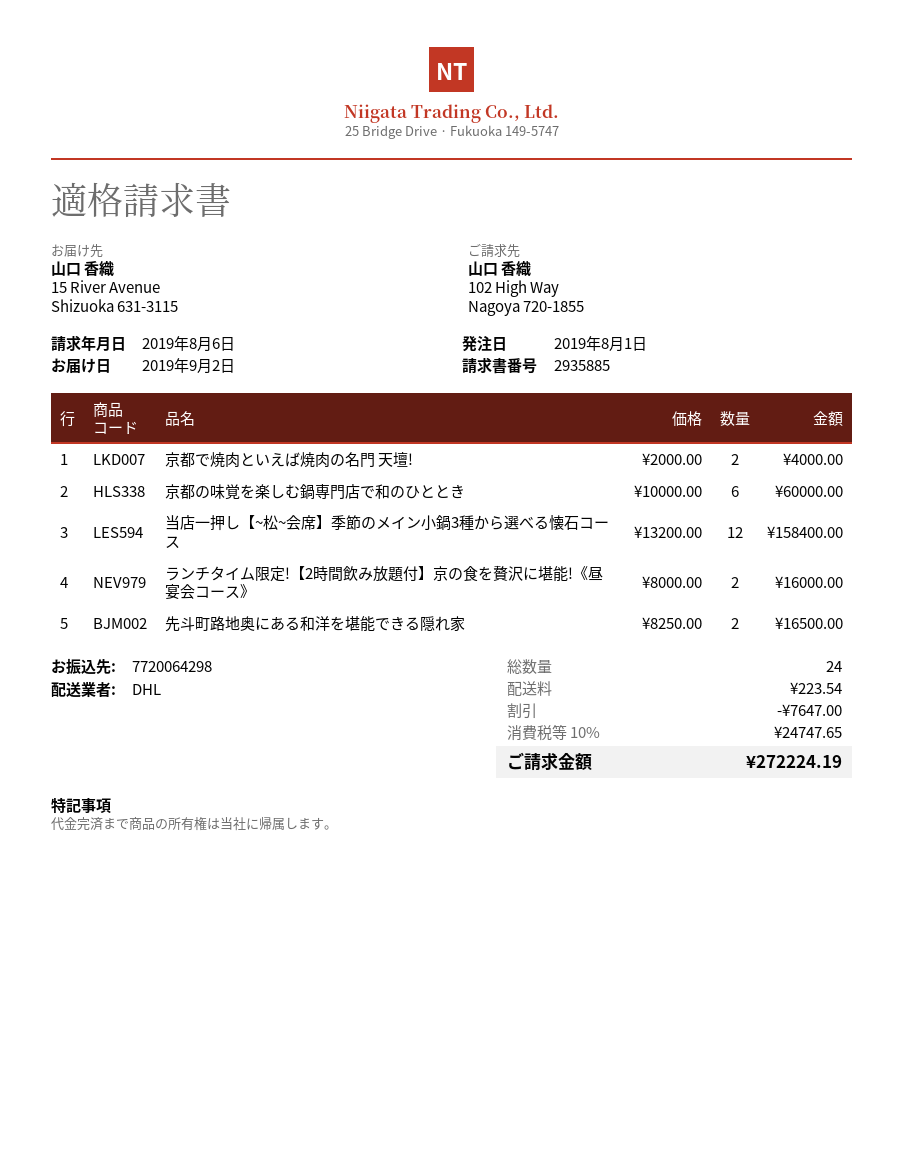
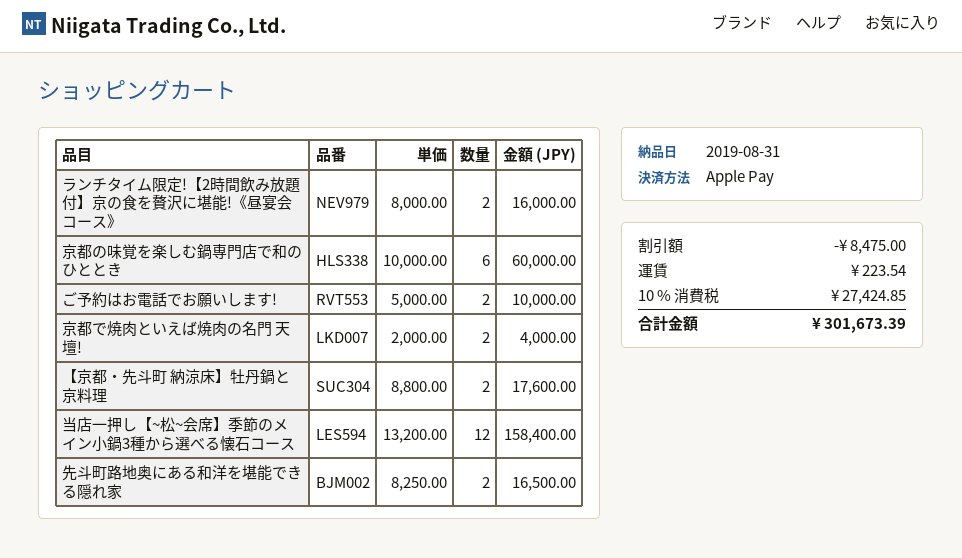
delivery date: 2019-09-02 -> 2019-08-31
ご予約はお電話でお願いします!: none -> 2 x 5000.00 = 10000.00
【京都・先斗町 納涼床】牡丹鍋と京料理: none -> 2 x 8800.00 = 17600.00
discount: 7647.00 -> 8475.00
tax: 10% = 24747.65 -> 10% = 27424.85
total: 272224.19 -> 301673.39

